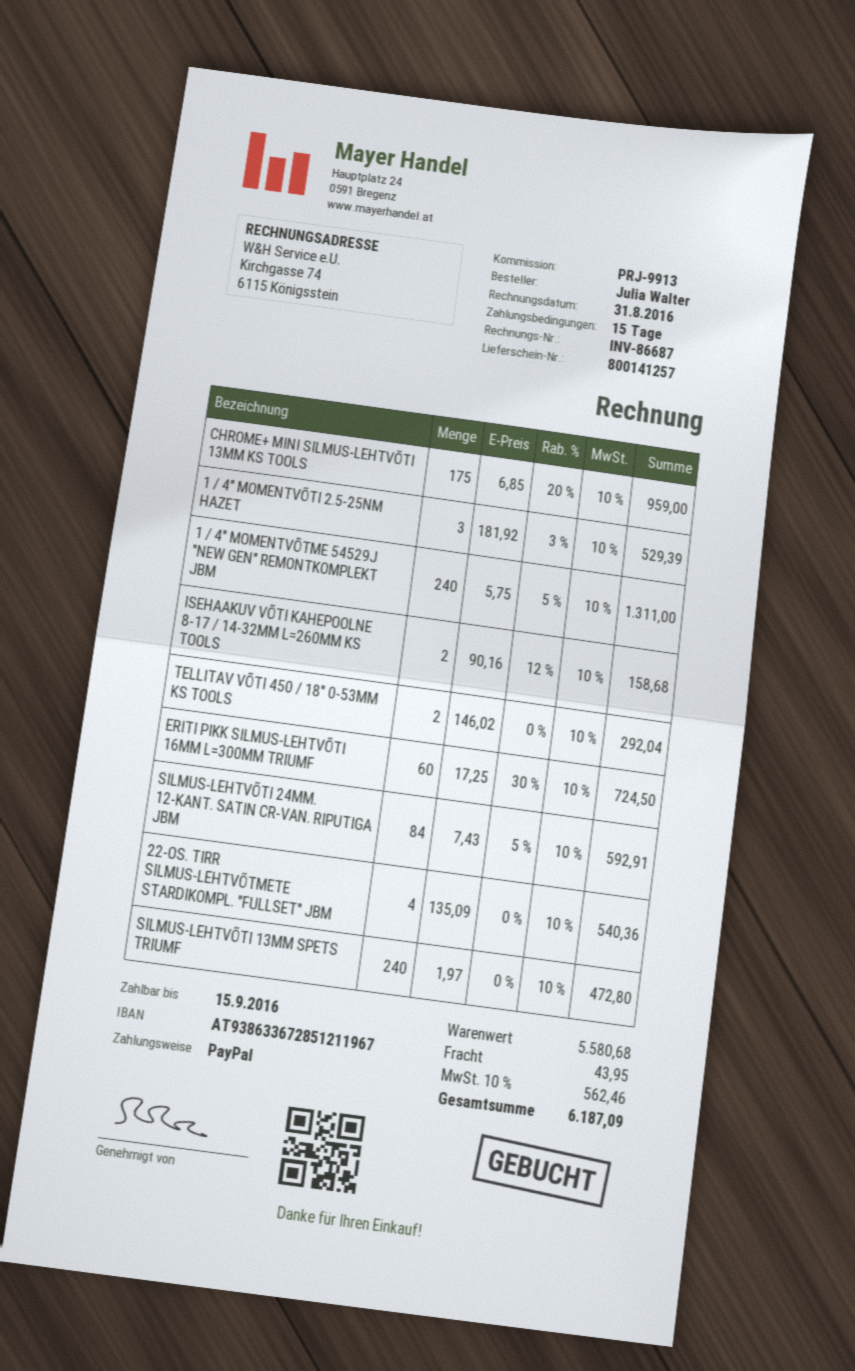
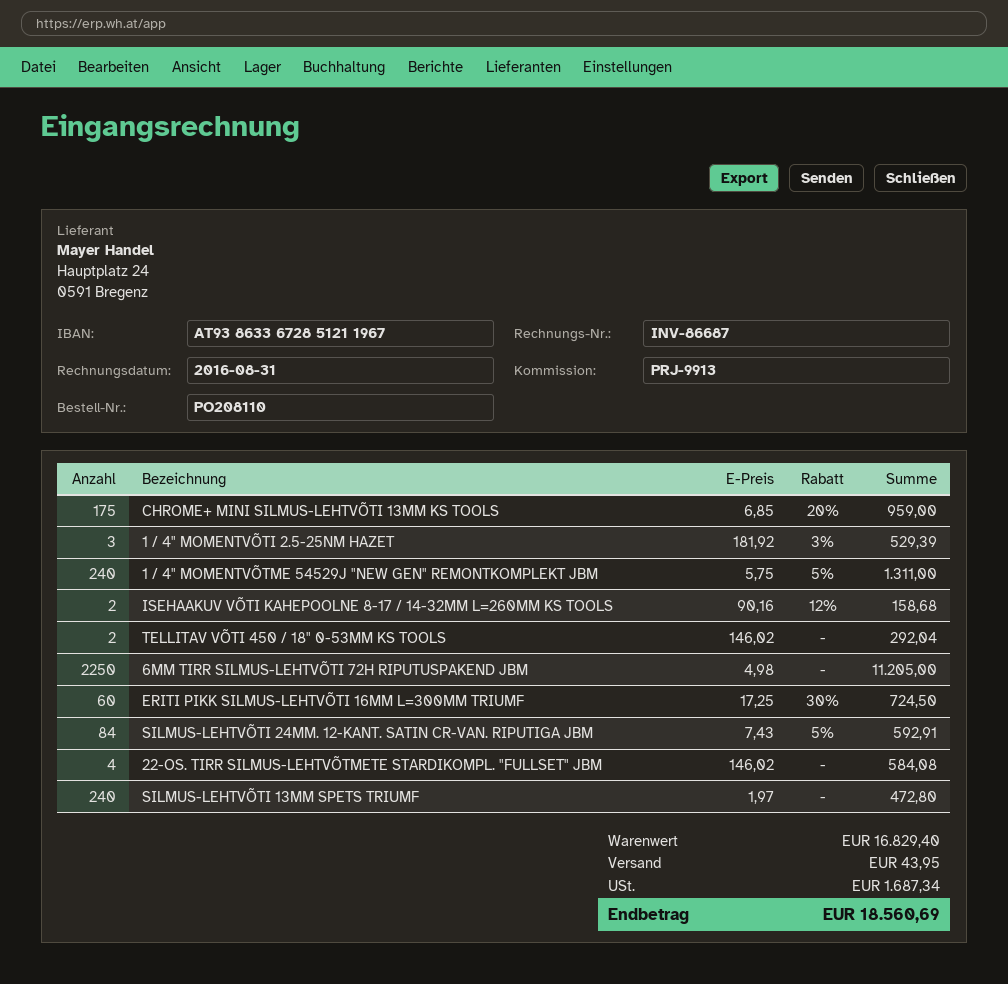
22-OS. TIRR SILMUS-LEHTVÕTMETE STARDIKOMPL. "FULLSET" JBM: 4 x 135.09 = 540.36 -> 4 x 146.02 = 584.08
6MM TIRR SILMUS-LEHTVÕTI 72H RIPUTUSPAKEND JBM: none -> 2250 x 4.98 = 11205.00
subtotal: 5580.68 -> 16829.40
tax: 562.46 -> 1687.34
total: 6187.09 -> 18560.69

